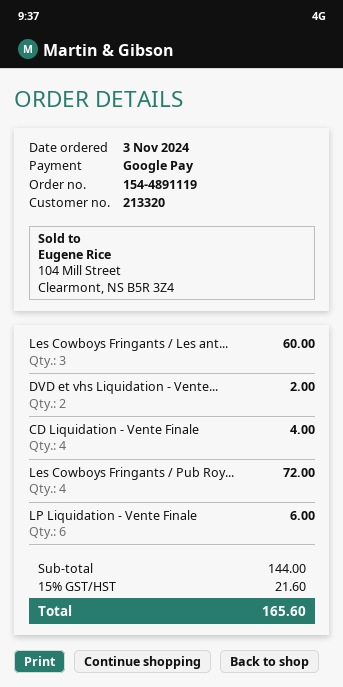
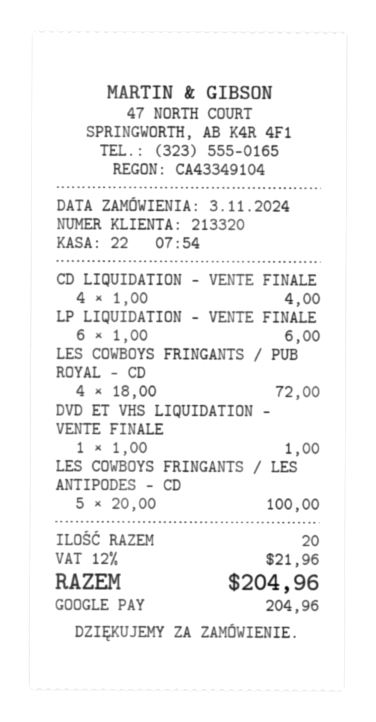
Les Cowboys Fringants / Les ant...: 3 for 60.00 -> 5 for 100.00
DVD et vhs Liquidation - Vente...: 2 for 2.00 -> 1 for 1.00
tax: 15% = 21.60 -> 12% = 21.96
total: 165.60 -> 204.96

